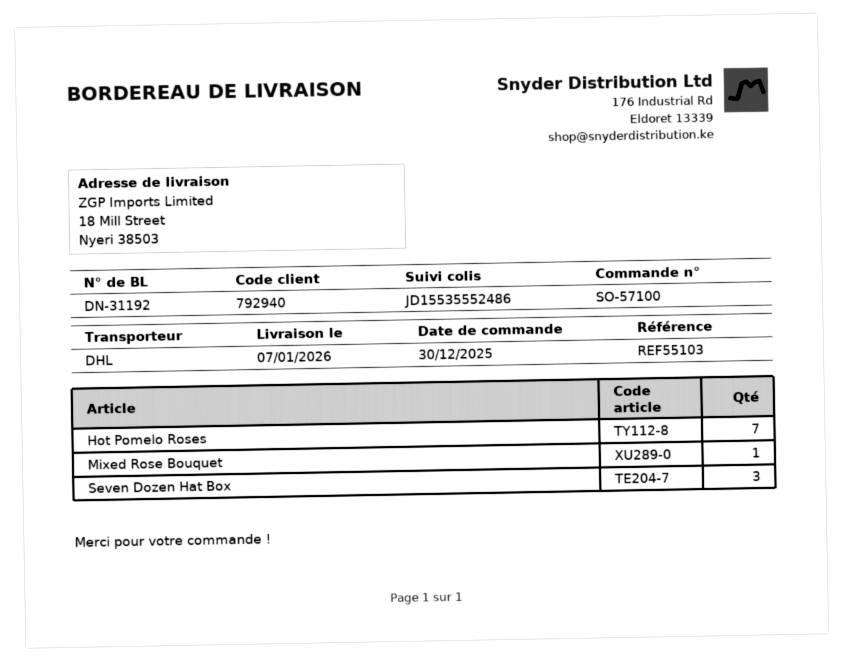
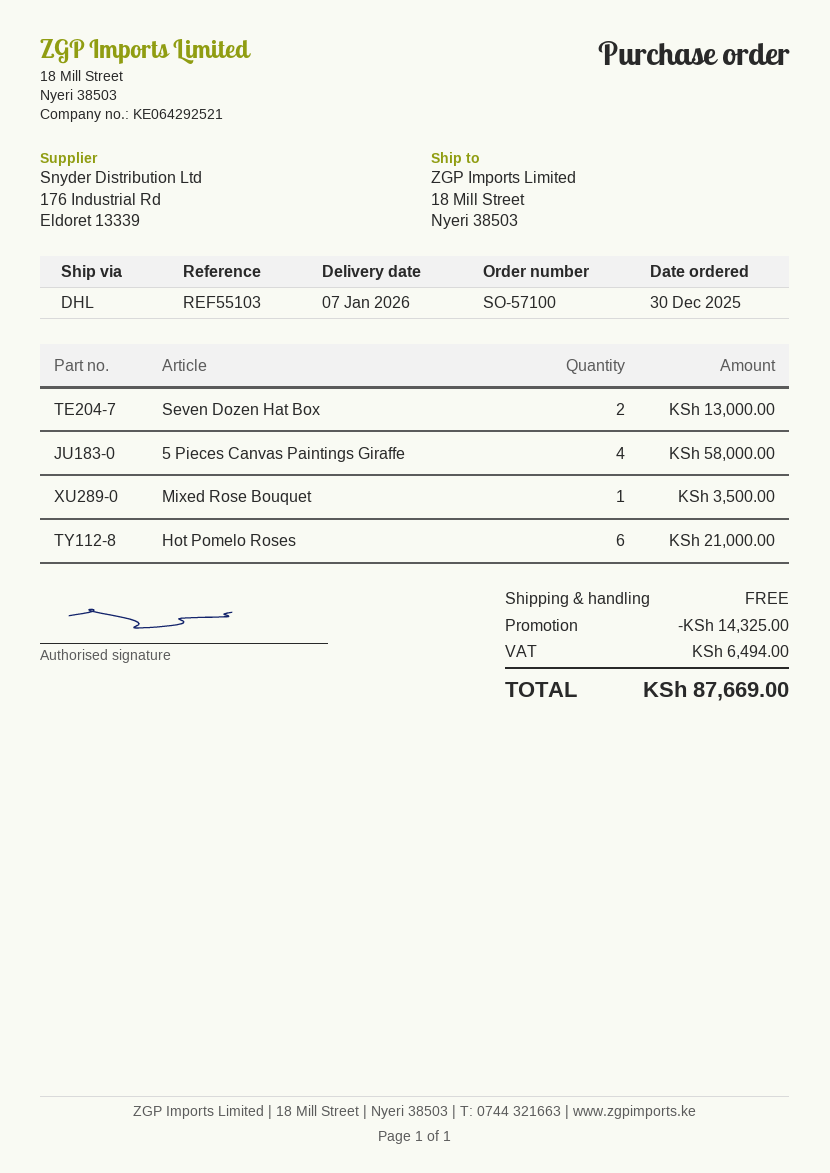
Hot Pomelo Roses: 7 -> 6
Seven Dozen Hat Box: 3 -> 2
5 Pieces Canvas Paintings Giraffe: none -> 4

